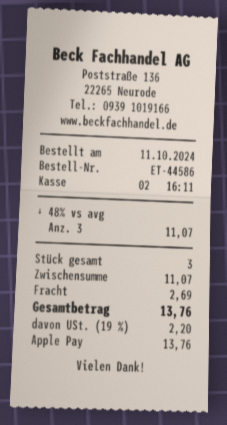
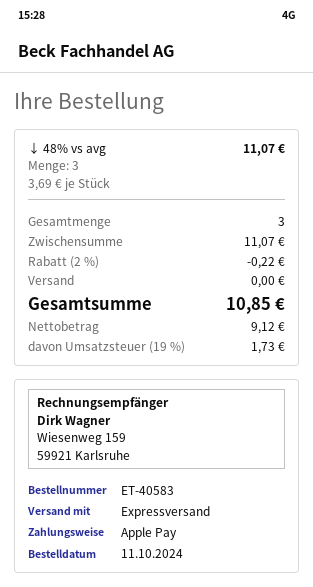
order number: ET-44586 -> ET-40583
discount: none -> 2% = 0.22
shipping: 2.69 -> 0.00
tax: 19% = 2.20 -> 19% = 1.73
total: 13.76 -> 10.85

